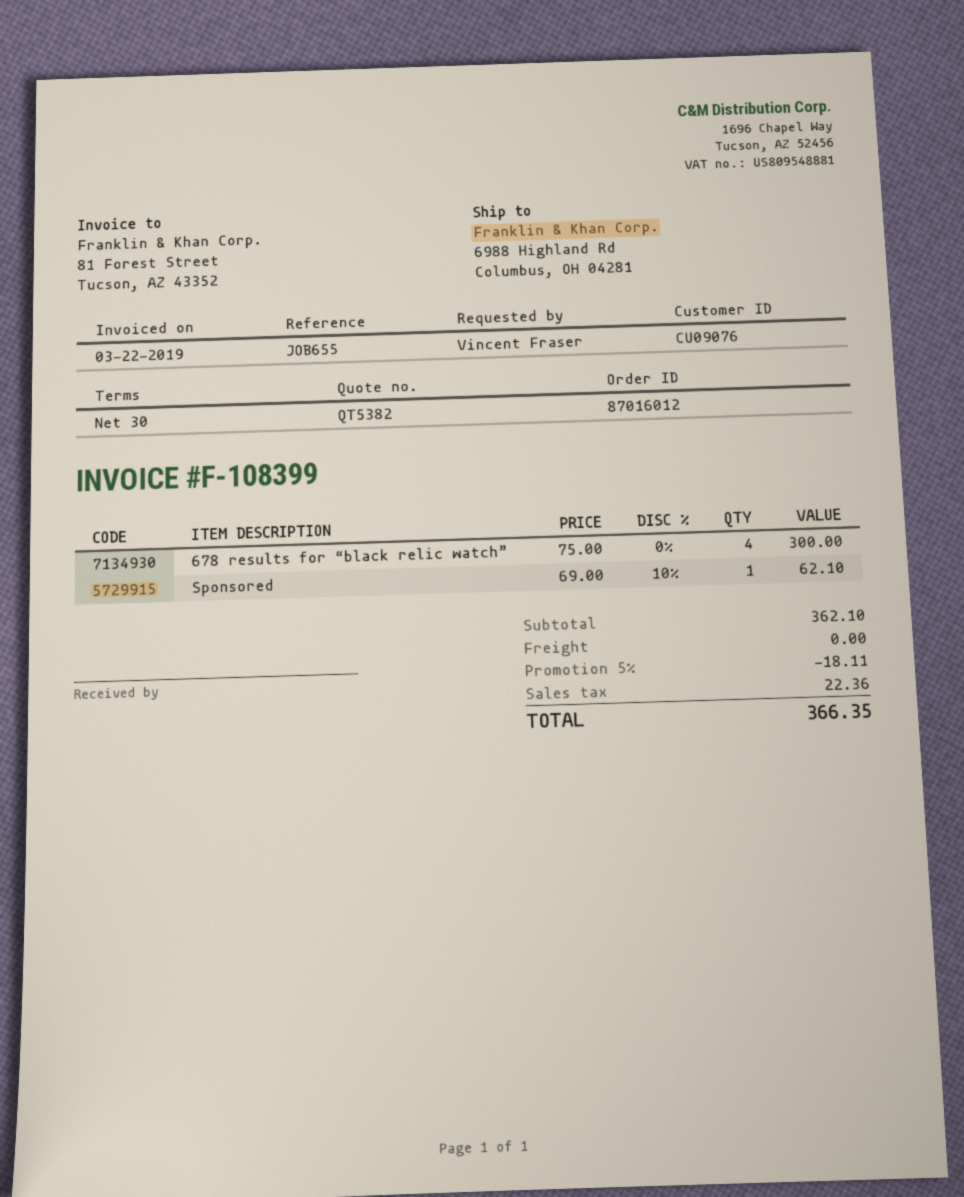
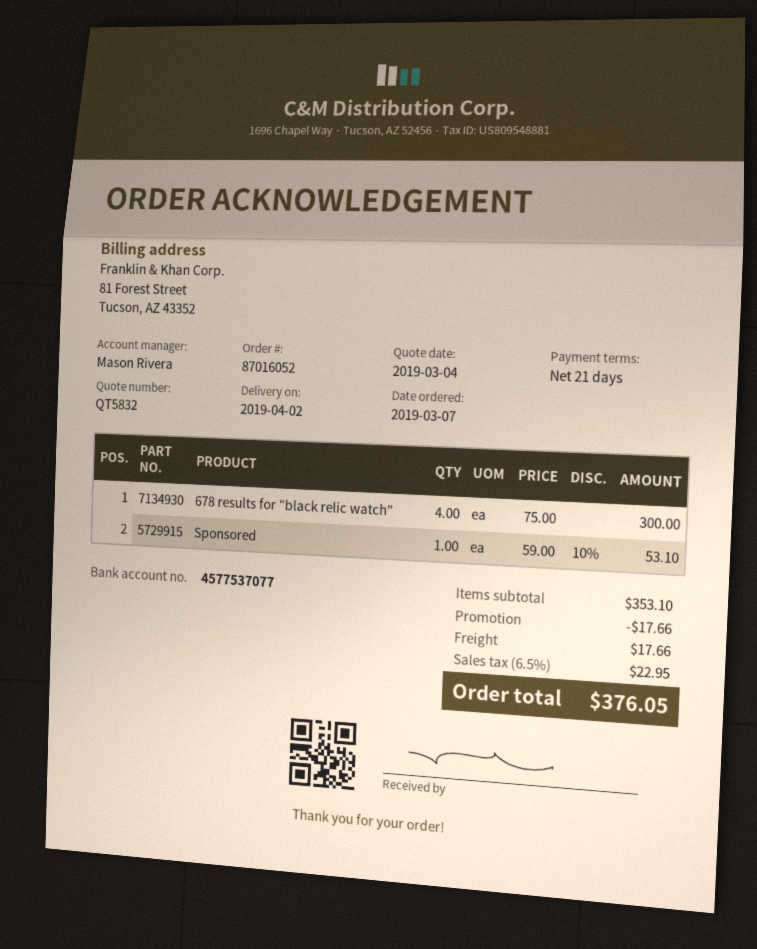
quote number: QT5382 -> QT5832
order number: 87016012 -> 87016052
payment terms: 30 days -> 21 days
Sponsored: 1 x 69.00 - 10% = 62.10 -> 1 x 59.00 - 10% = 53.10
subtotal: 362.10 -> 353.10
discount: 18.11 -> 17.66
shipping: 0.00 -> 17.66
tax: 22.36 -> 22.95
total: 366.35 -> 376.05

